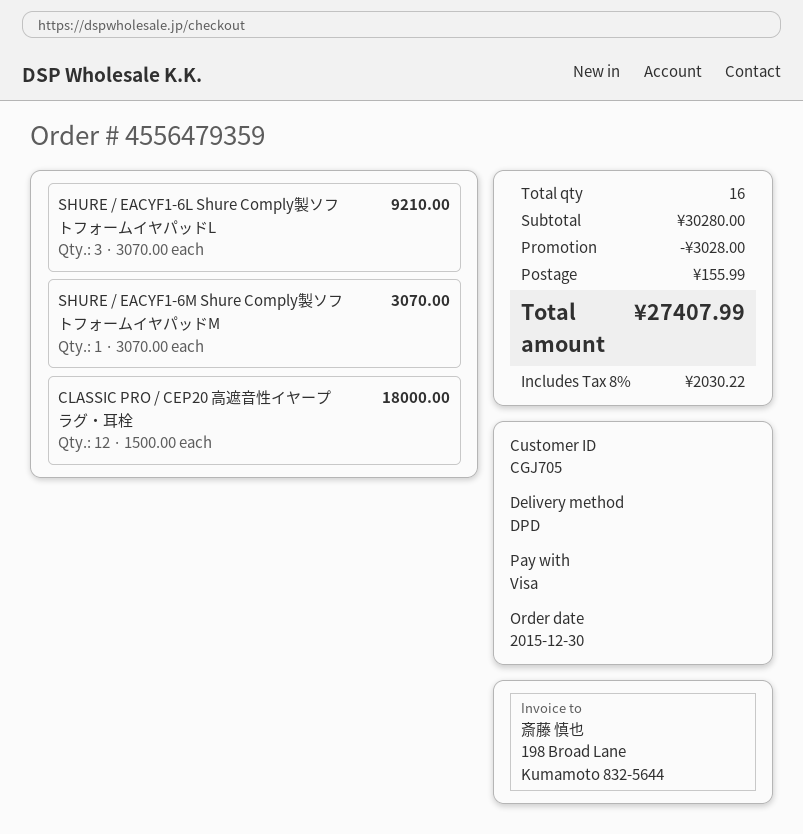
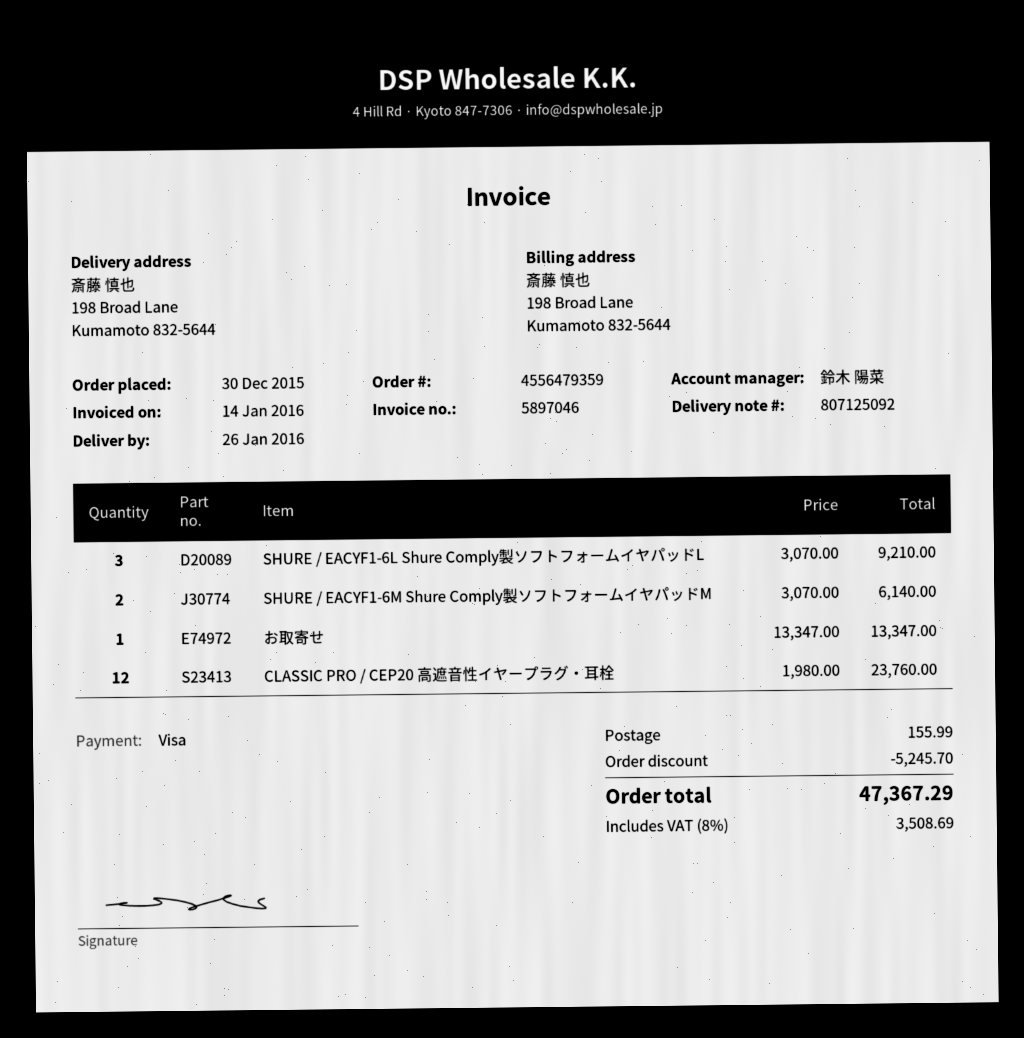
SHURE / EACYF1-6M Shure Comply製ソフトフォームイヤパッドM: 1 x 3070.00 = 3070.00 -> 2 x 3070.00 = 6140.00
CLASSIC PRO / CEP20 高遮音性イヤープラグ・耳栓: 12 x 1500.00 = 18000.00 -> 12 x 1980.00 = 23760.00
お取寄せ: none -> 1 x 13347.00 = 13347.00
discount: 3028.00 -> 5245.70
tax: 8% = 2030.22 -> 8% = 3508.69
total: 27407.99 -> 47367.29

